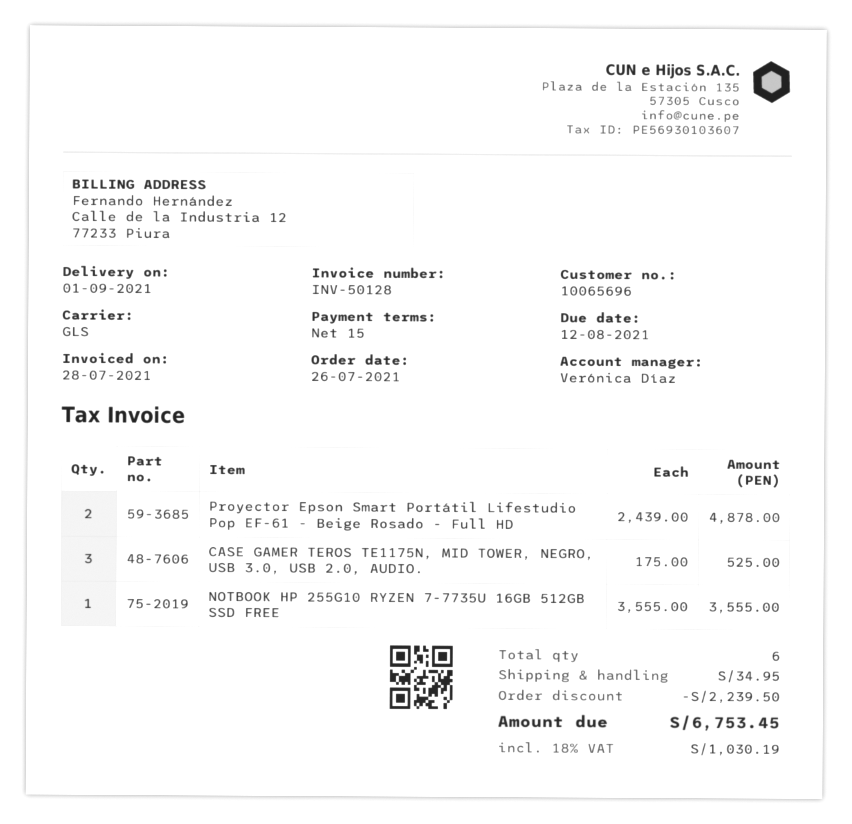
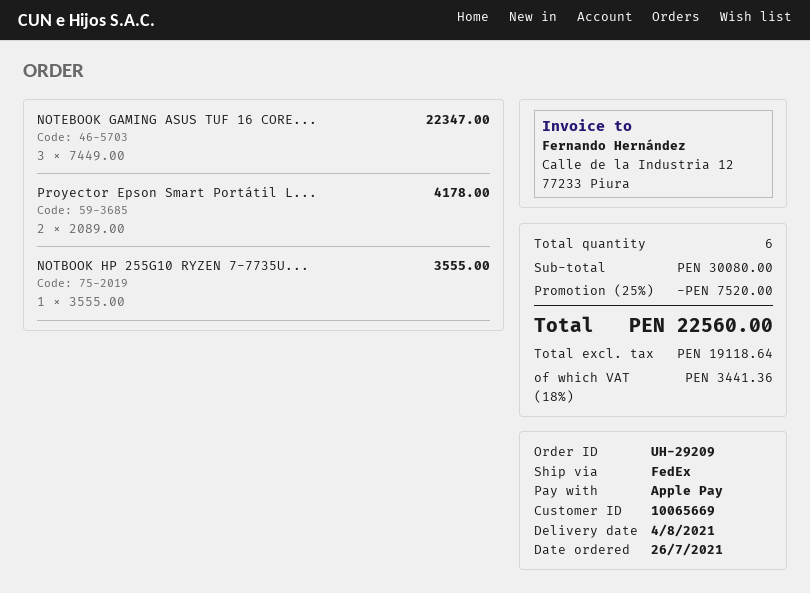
delivery date: 2021-09-01 -> 2021-08-04
customer number: 10065696 -> 10065669
shipping method: GLS -> FedEx
Proyector Epson Smart Portátil Lifestudio Pop EF-61 - Beige Rosado - Full HD: 2 x 2439.00 = 4878.00 -> 2 x 2089.00 = 4178.00
CASE GAMER TEROS TE1175N, MID TOWER, NEGRO, USB 3.0, USB 2.0, AUDIO.: 3 x 175.00 = 525.00 -> none
NOTEBOOK GAMING ASUS TUF 16 CORE...: none -> 3 x 7449.00 = 22347.00
discount: 2239.50 -> 7520.00
shipping: 34.95 -> none
tax: 18% = 1030.19 -> 18% = 3441.36
total: 6753.45 -> 22560.00

